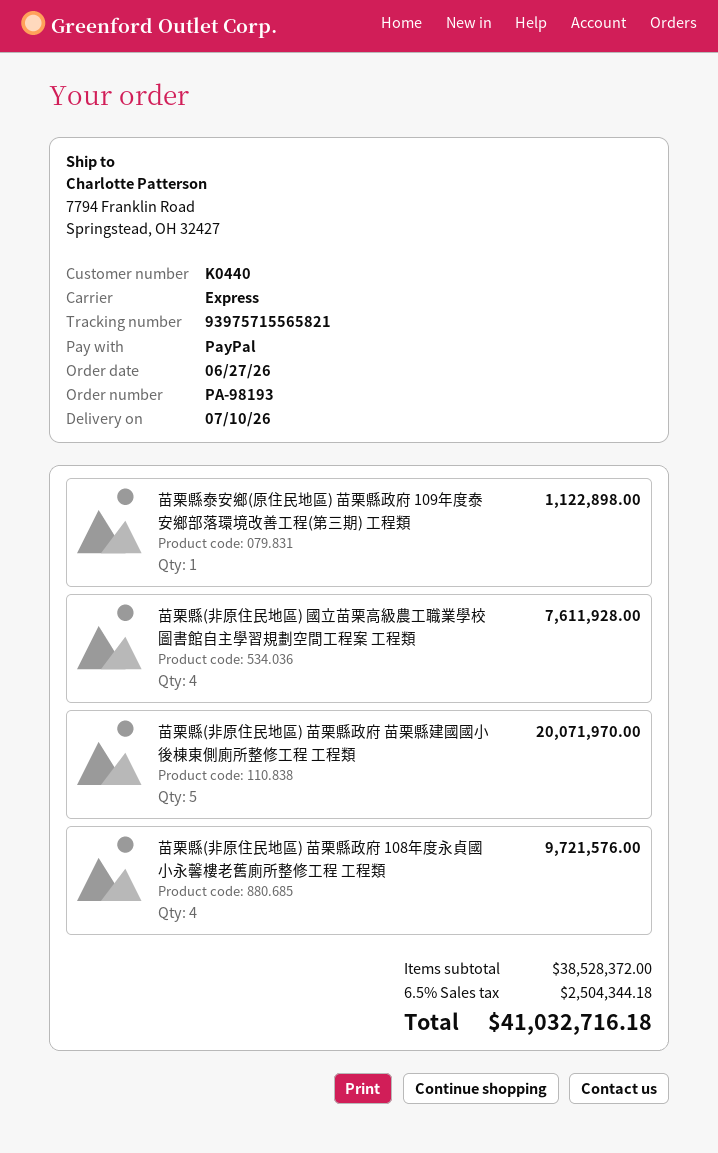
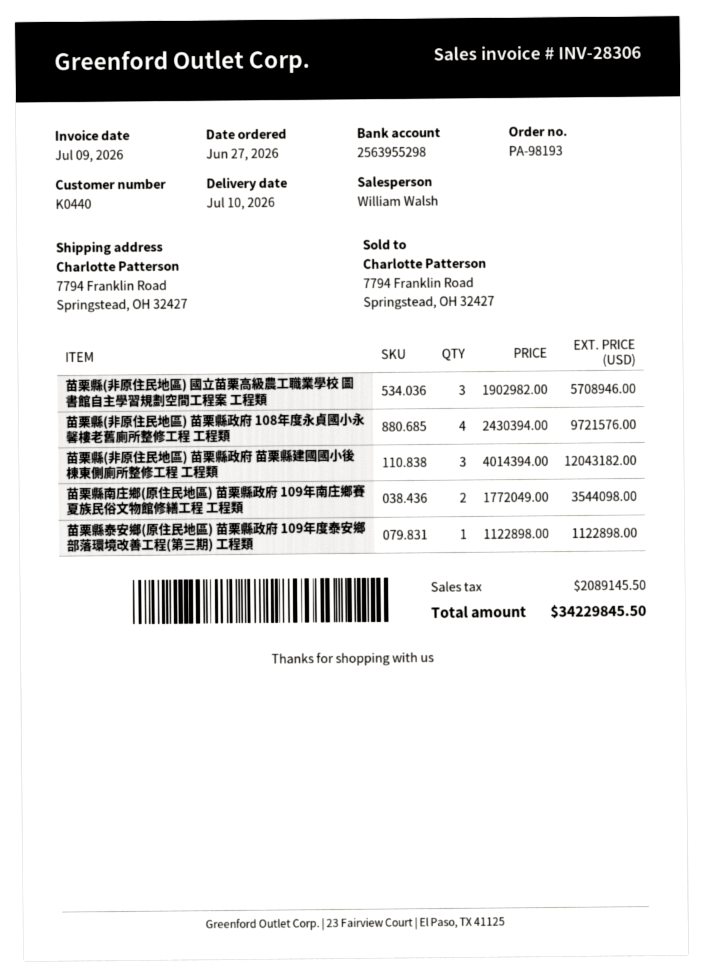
苗栗縣(非原住民地區) 國立苗栗高級農工職業學校 圖書館自主學習規劃空間工程案 工程類: 4 for 7611928.00 -> 3 for 5708946.00
苗栗縣(非原住民地區) 苗栗縣政府 苗栗縣建國國小後棟東側廁所整修工程 工程類: 5 for 20071970.00 -> 3 for 12043182.00
苗栗縣南庄鄉(原住民地區) 苗栗縣政府 109年南庄鄉賽夏族民俗文物館修繕工程 工程類: none -> 2 for 3544098.00
tax: 2504344.18 -> 2089145.50
total: 41032716.18 -> 34229845.50

